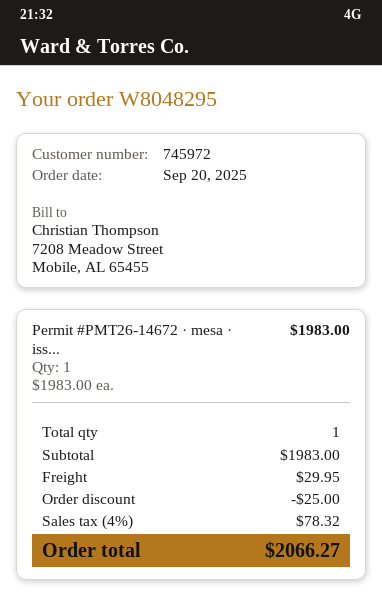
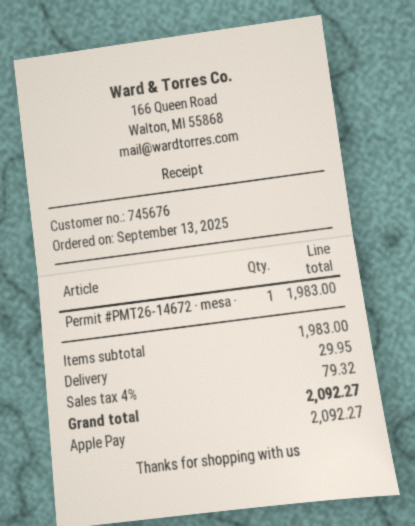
order date: 2025-09-20 -> 2025-09-13
customer number: 745972 -> 745676
discount: 25.00 -> none
tax: 4% = 78.32 -> 4% = 79.32
total: 2066.27 -> 2092.27

